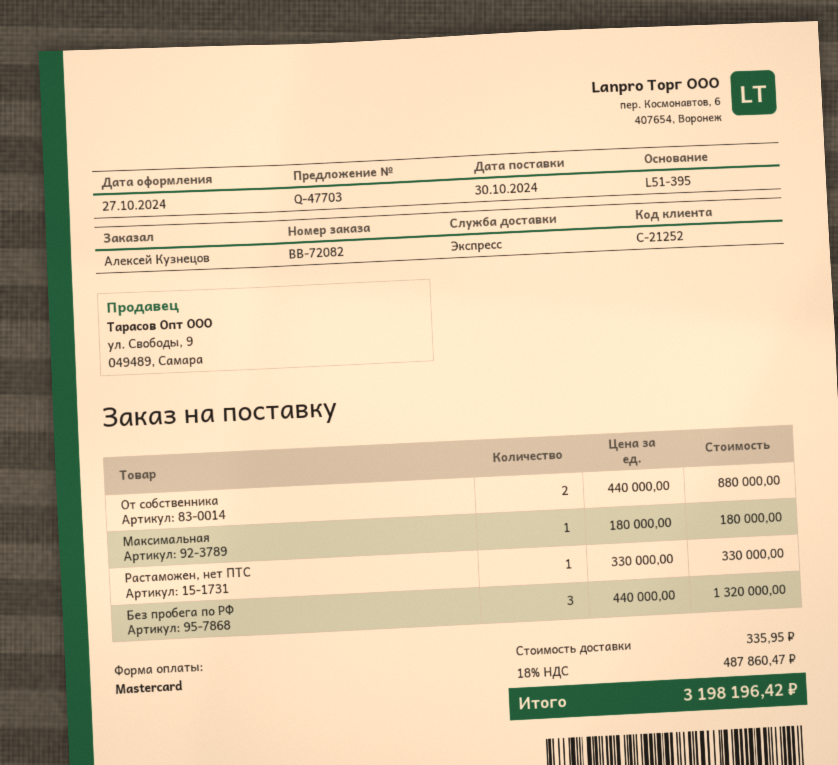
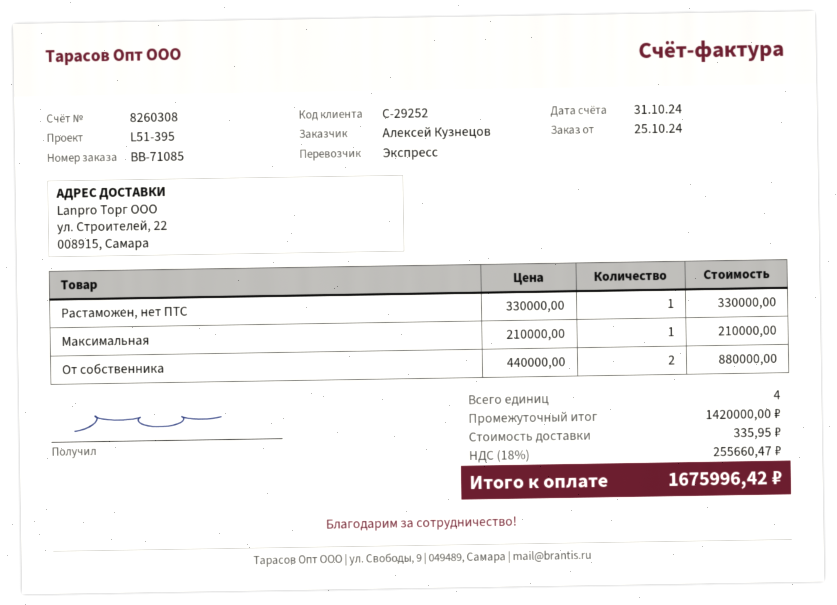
order number: BB-72082 -> BB-71085
order date: 2024-10-27 -> 2024-10-25
customer number: C-21252 -> C-29252
Максимальная: 1 x 180000.00 = 180000.00 -> 1 x 210000.00 = 210000.00
Без пробега по РФ: 3 x 440000.00 = 1320000.00 -> none
tax: 18% = 487860.47 -> 18% = 255660.47
total: 3198196.42 -> 1675996.42

